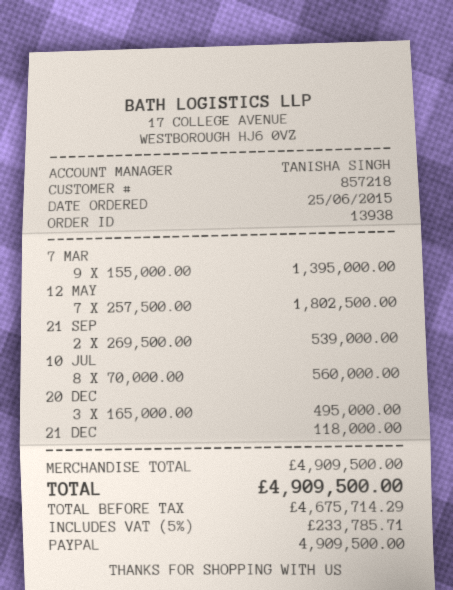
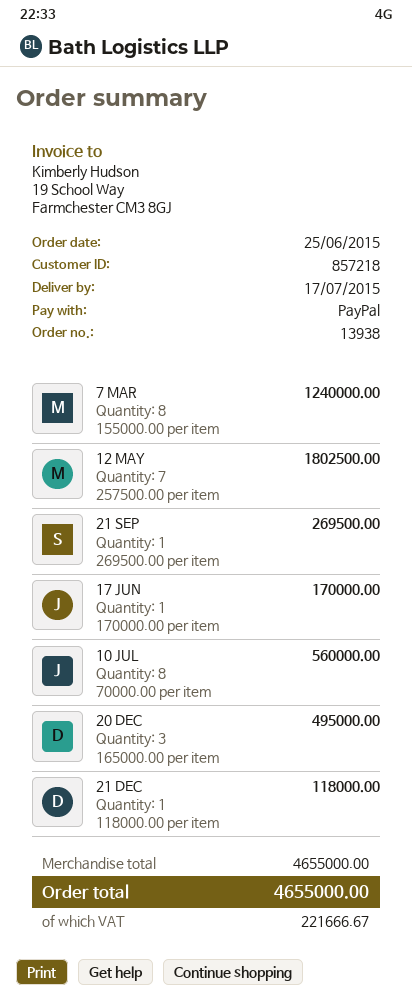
7 MAR: 9 x 155000.00 = 1395000.00 -> 8 x 155000.00 = 1240000.00
21 SEP: 2 x 269500.00 = 539000.00 -> 1 x 269500.00 = 269500.00
17 JUN: none -> 1 x 170000.00 = 170000.00
subtotal: 4909500.00 -> 4655000.00
tax: 233785.71 -> 221666.67
total: 4909500.00 -> 4655000.00

